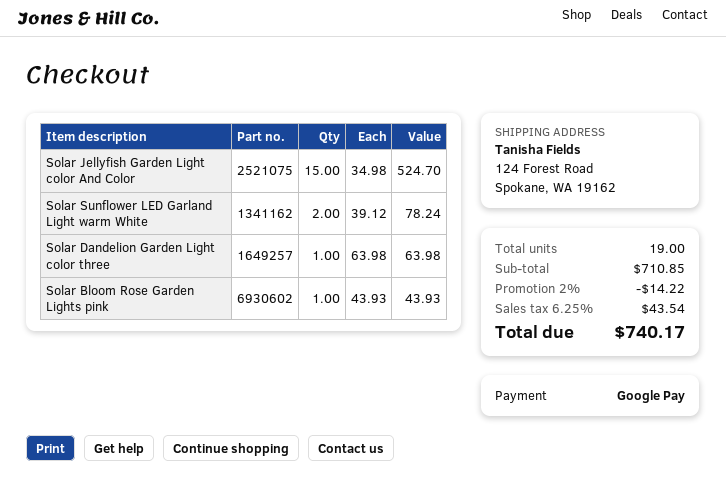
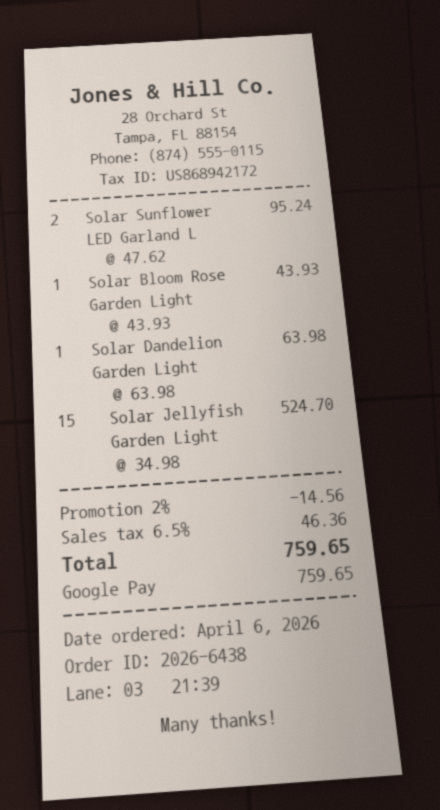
Solar Sunflower LED Garland Light warm White: 2 x 39.12 = 78.24 -> 2 x 47.62 = 95.24
discount: 2% = 14.22 -> 2% = 14.56
tax: 6.25% = 43.54 -> 6.5% = 46.36
total: 740.17 -> 759.65

